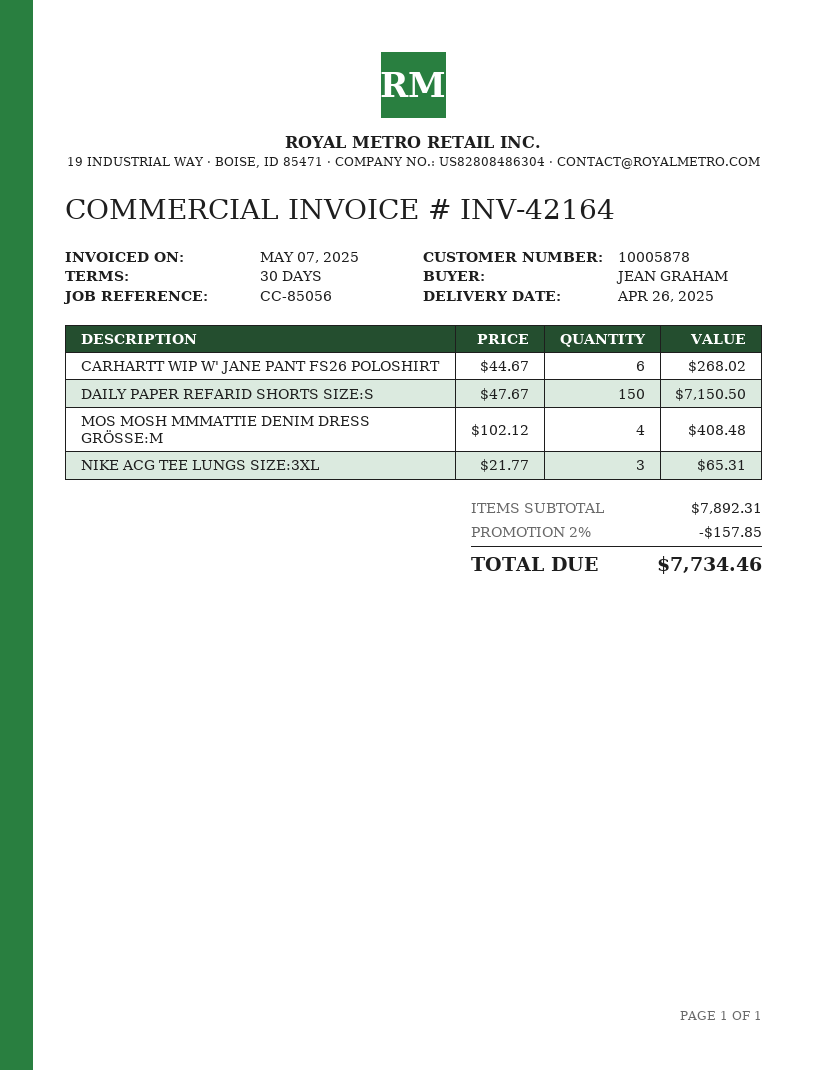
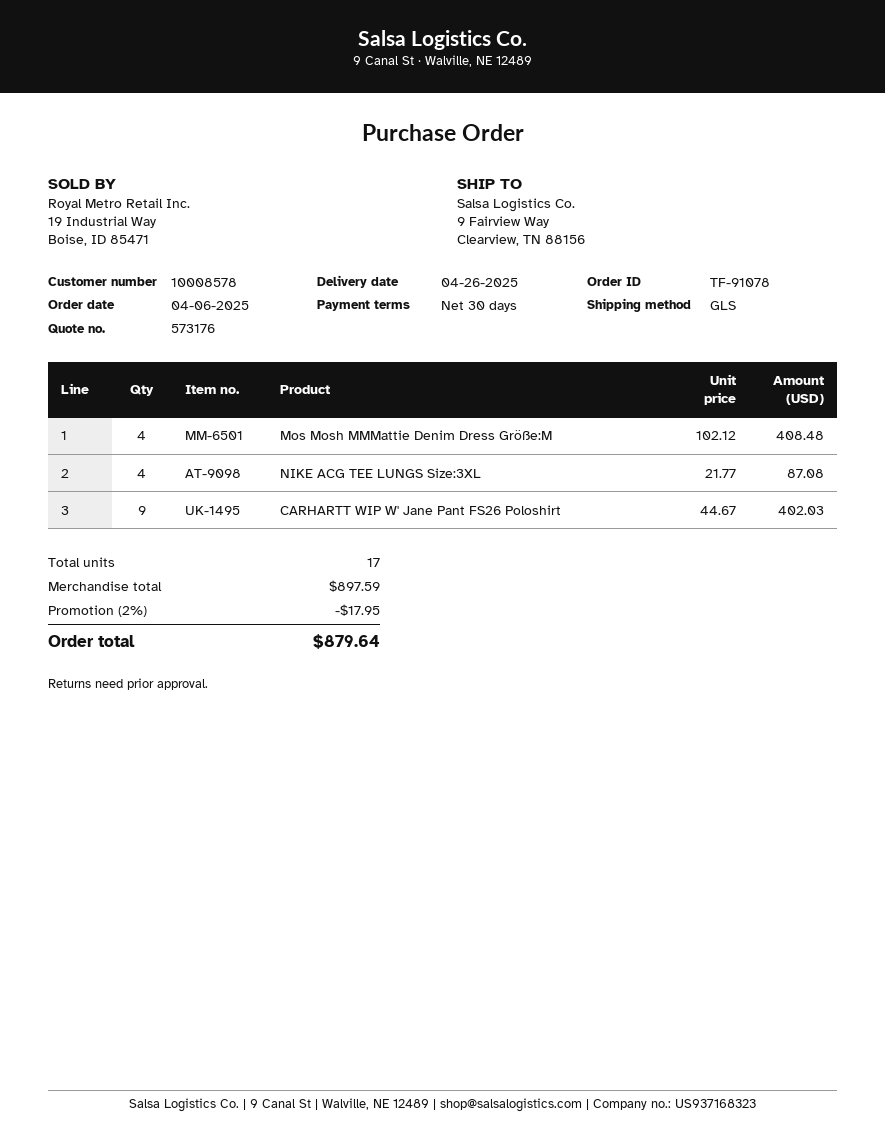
customer number: 10005878 -> 10008578
CARHARTT WIP W' JANE PANT FS26 POLOSHIRT: 6 x 44.67 = 268.02 -> 9 x 44.67 = 402.03
DAILY PAPER REFARID SHORTS SIZE:S: 150 x 47.67 = 7150.50 -> none
NIKE ACG TEE LUNGS SIZE:3XL: 3 x 21.77 = 65.31 -> 4 x 21.77 = 87.08
subtotal: 7892.31 -> 897.59
discount: 2% = 157.85 -> 2% = 17.95
total: 7734.46 -> 879.64

